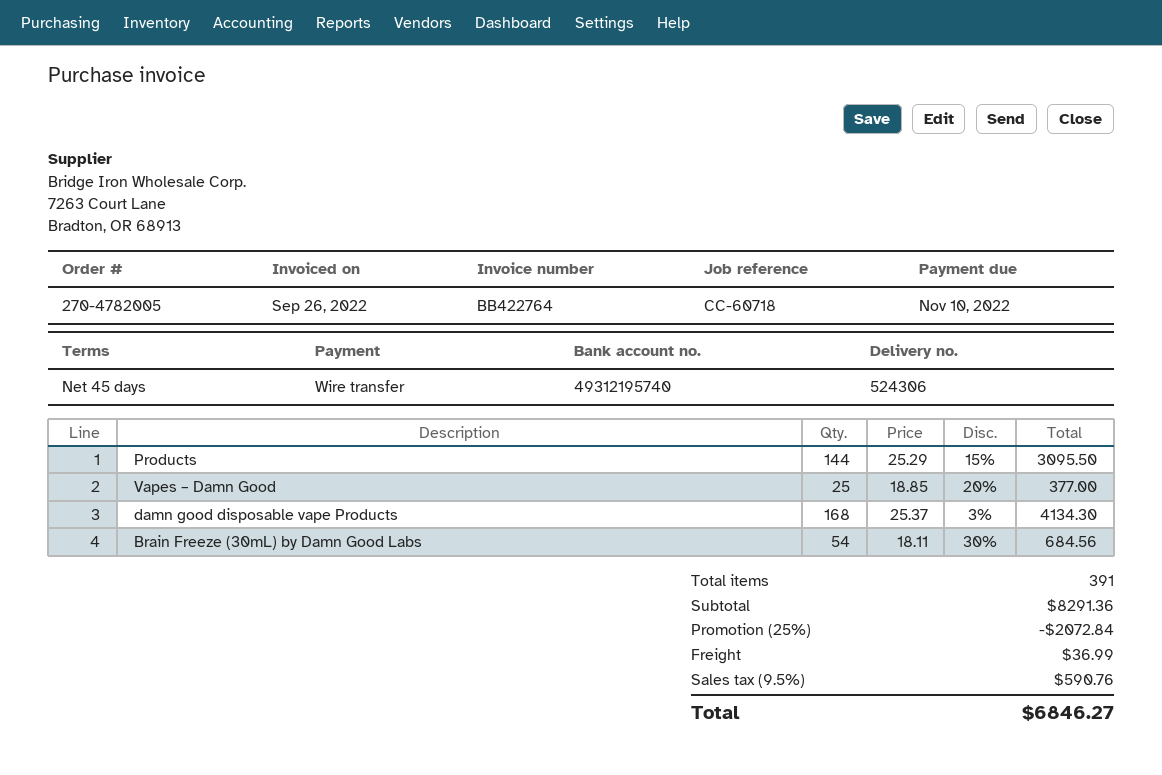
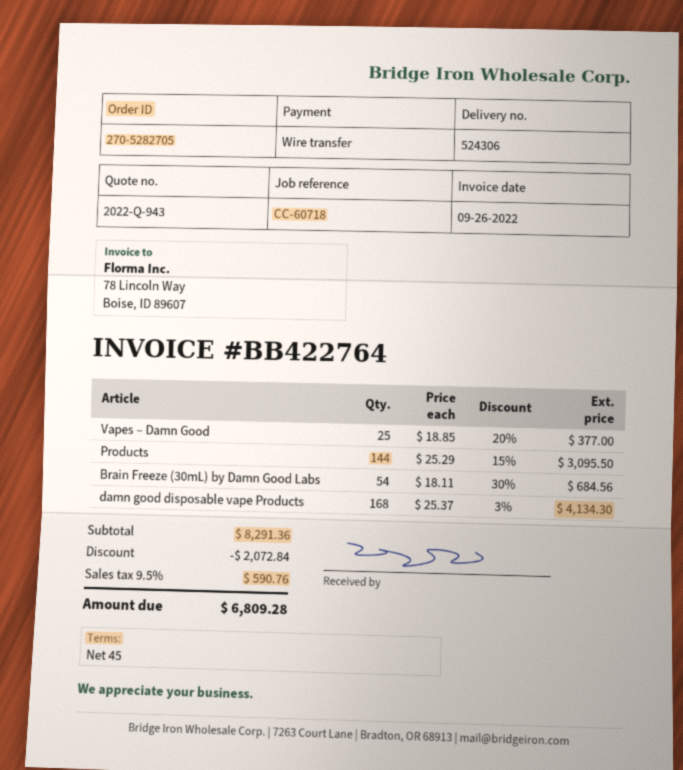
order number: 270-4782005 -> 270-5282705
shipping: 36.99 -> none
total: 6846.27 -> 6809.28

